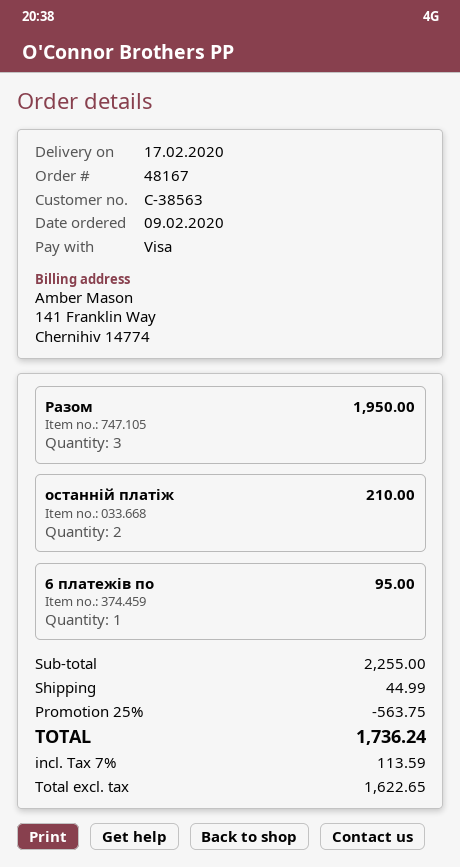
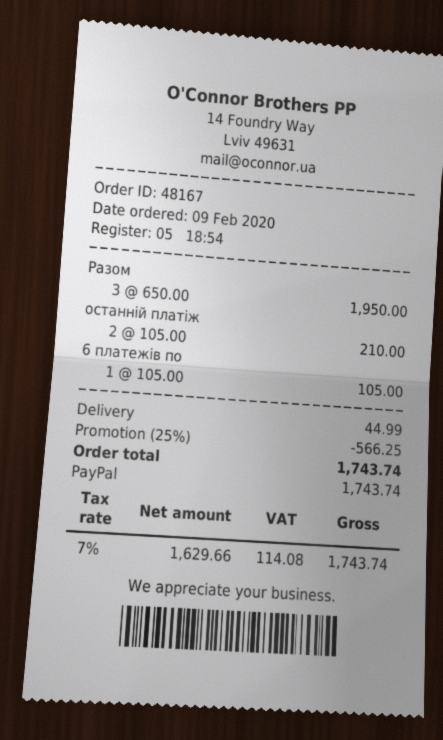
payment method: Visa -> PayPal
6 платежів по: 1 for 95.00 -> 1 for 105.00
discount: 25% = 563.75 -> 25% = 566.25
net: 1622.65 -> 1629.66
tax: 7% = 113.59 -> 7% = 114.08
total: 1736.24 -> 1743.74

